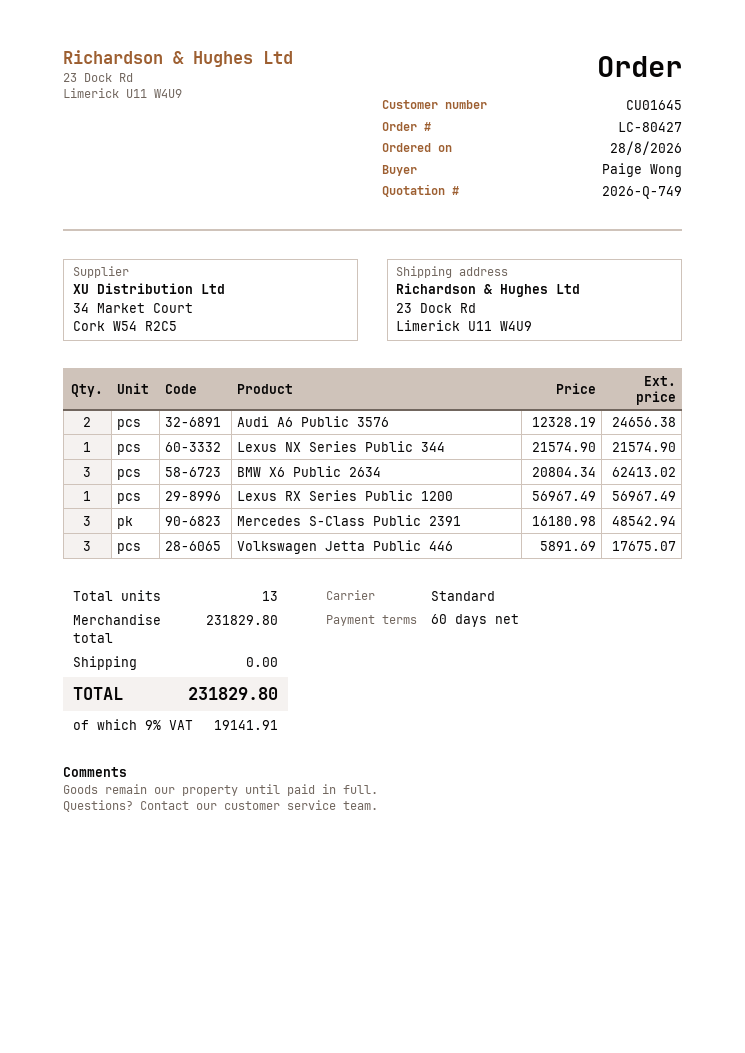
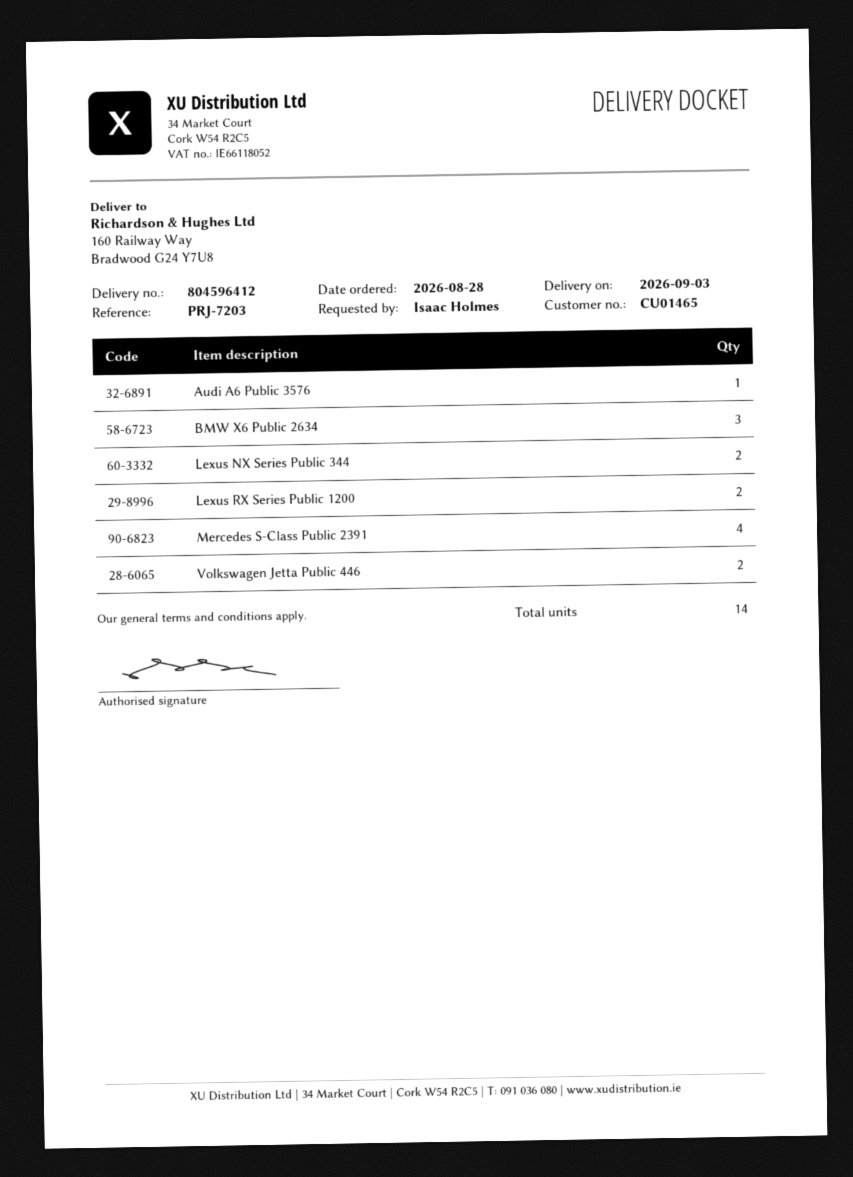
customer number: CU01645 -> CU01465
ordered by: Paige Wong -> Isaac Holmes
ship to: 23 Dock Rd, Limerick U11 W4U9 -> 160 Railway Way, Bradwood G24 Y7U8
Audi A6 Public 3576: 2 -> 1
Lexus NX Series Public 344: 1 -> 2
Lexus RX Series Public 1200: 1 -> 2
Mercedes S-Class Public 2391: 3 -> 4
Volkswagen Jetta Public 446: 3 -> 2
total quantity: 13 -> 14

